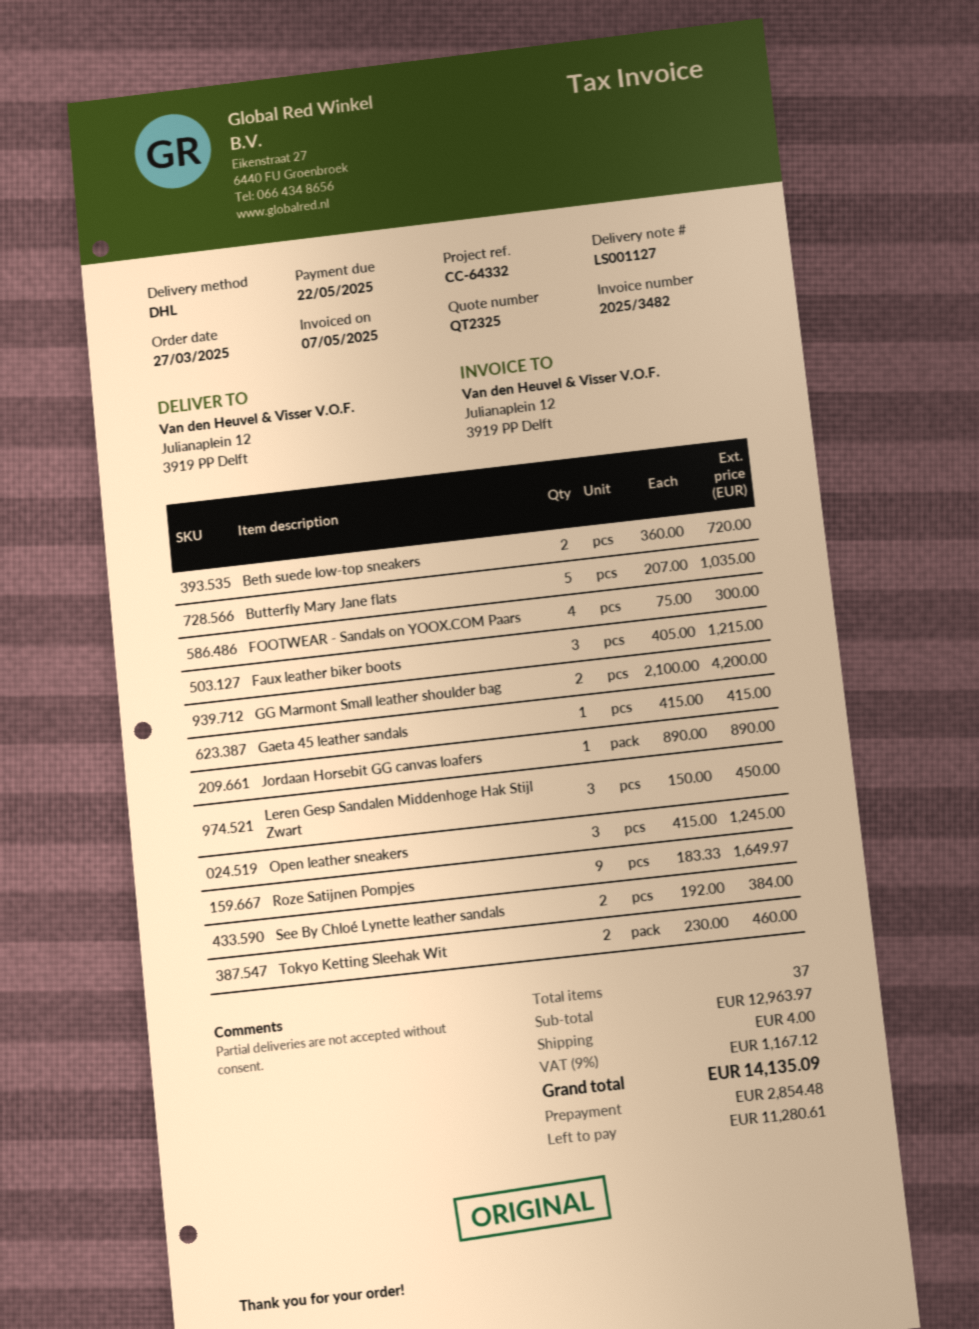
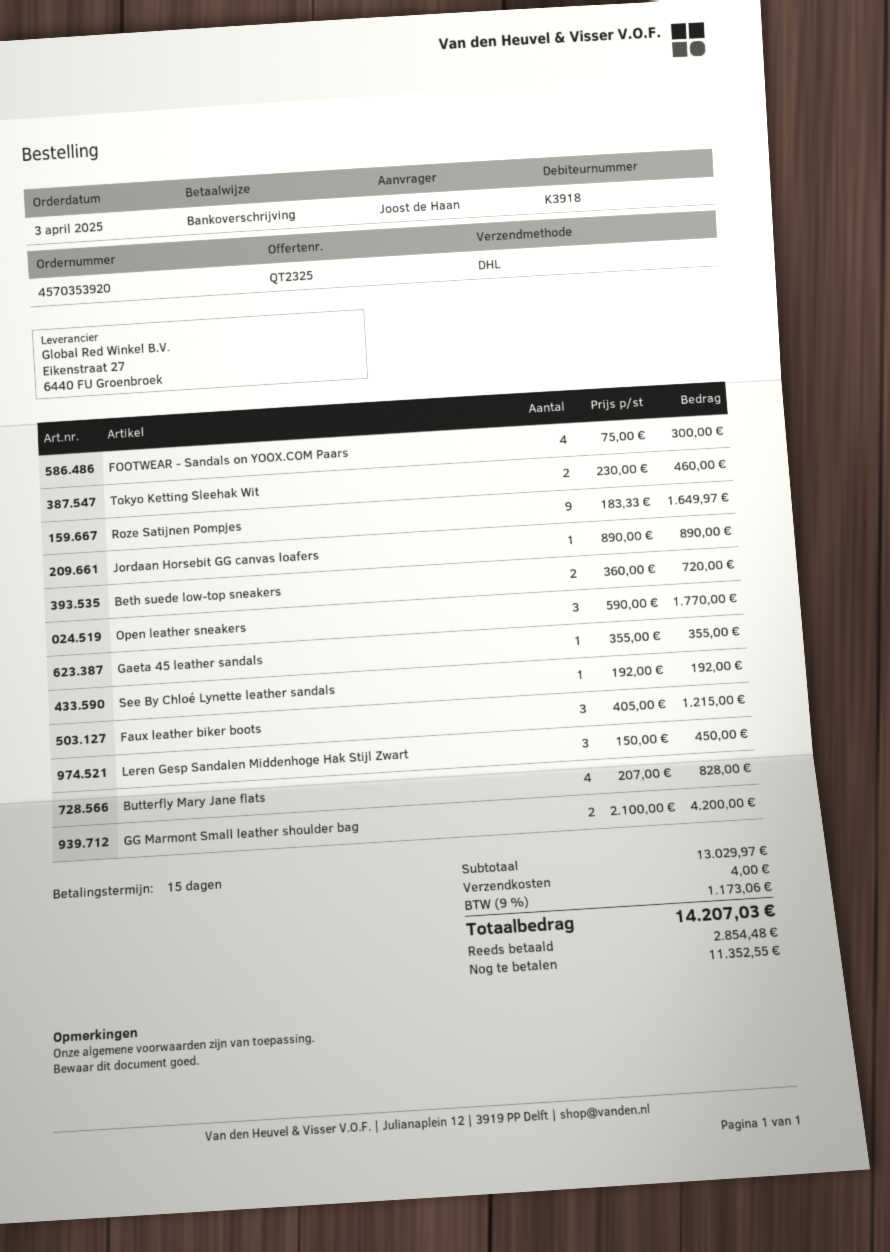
order date: 2025-03-27 -> 2025-04-03
Butterfly Mary Jane flats: 5 x 207.00 = 1035.00 -> 4 x 207.00 = 828.00
Gaeta 45 leather sandals: 1 x 415.00 = 415.00 -> 1 x 355.00 = 355.00
Open leather sneakers: 3 x 415.00 = 1245.00 -> 3 x 590.00 = 1770.00
See By Chloé Lynette leather sandals: 2 x 192.00 = 384.00 -> 1 x 192.00 = 192.00
subtotal: 12963.97 -> 13029.97
tax: 9% = 1167.12 -> 9% = 1173.06
total: 14135.09 -> 14207.03
balance: 11280.61 -> 11352.55

